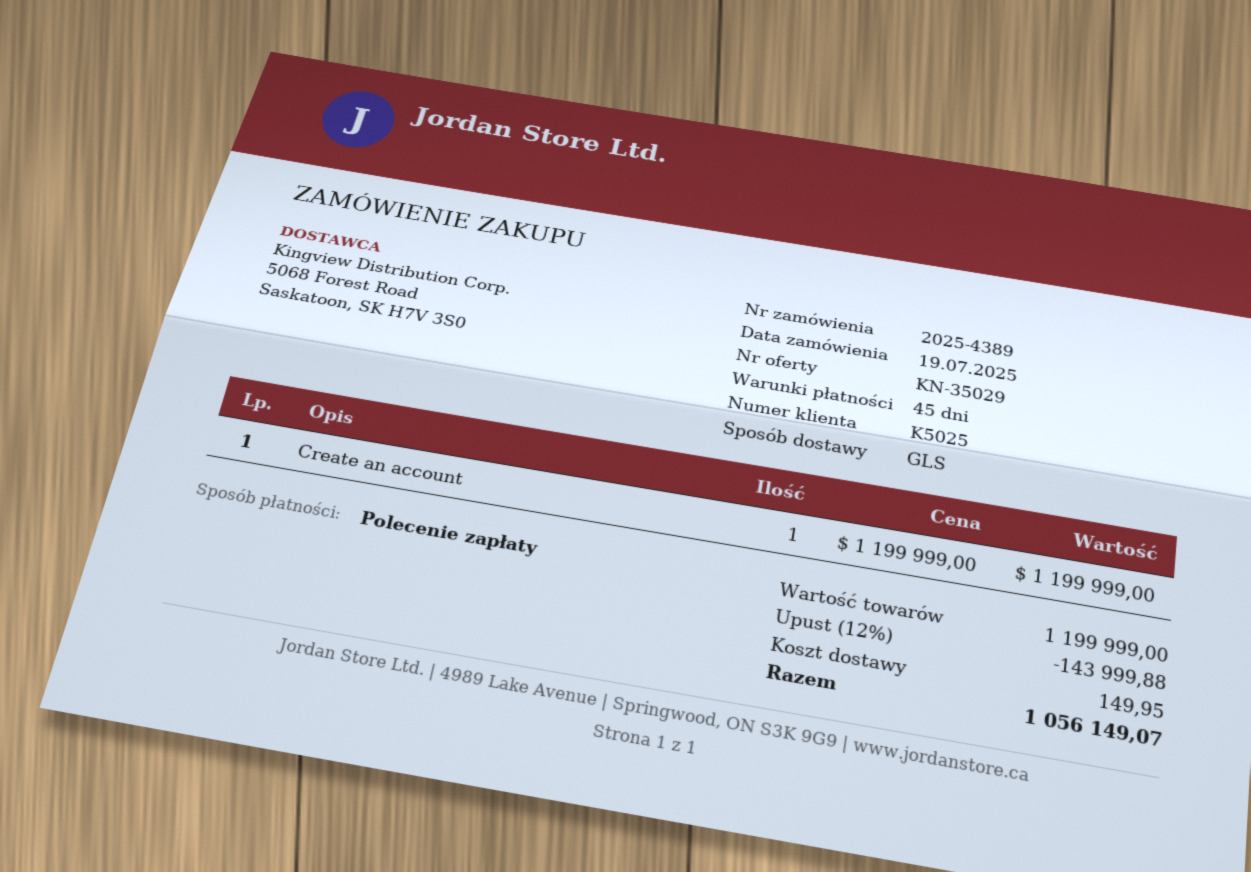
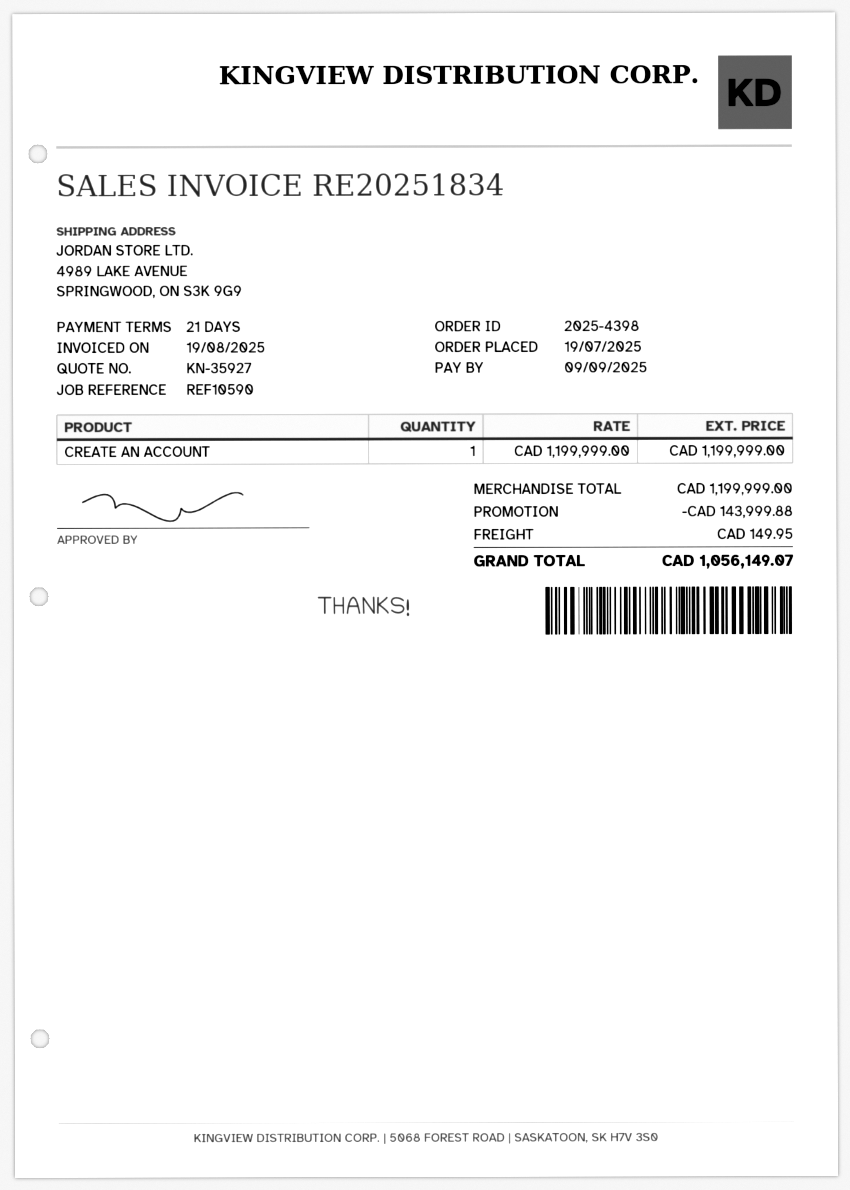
quote number: KN-35029 -> KN-35927
order number: 2025-4389 -> 2025-4398
payment terms: 45 days -> 21 days

